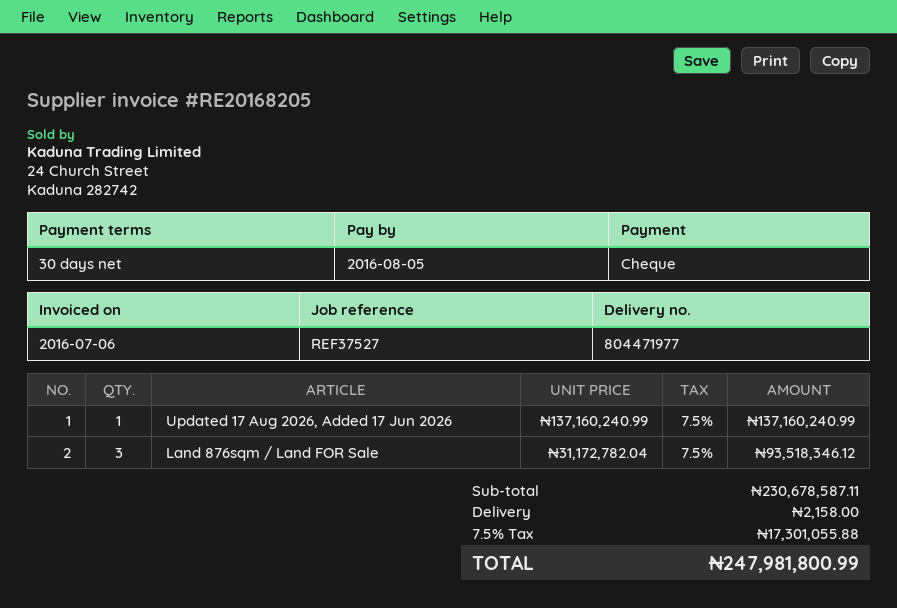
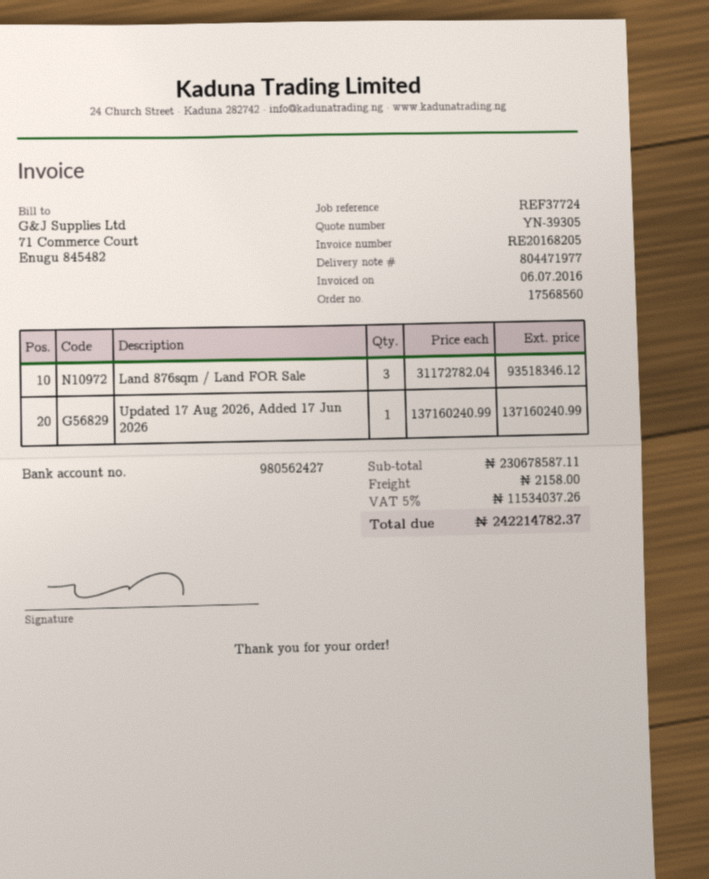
reference: REF37527 -> REF37724
tax: 7.5% = 17301055.88 -> 5% = 11534037.26
total: 247981800.99 -> 242214782.37

